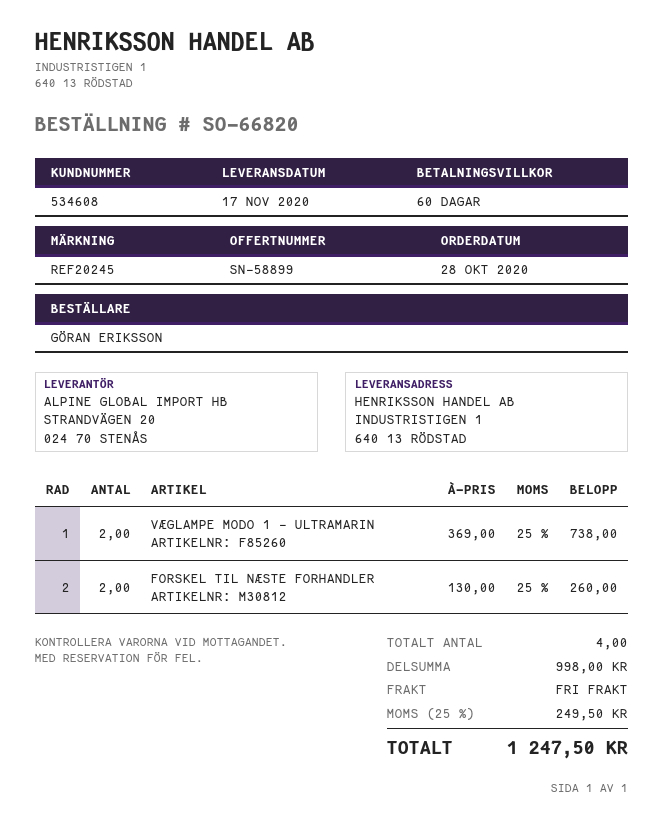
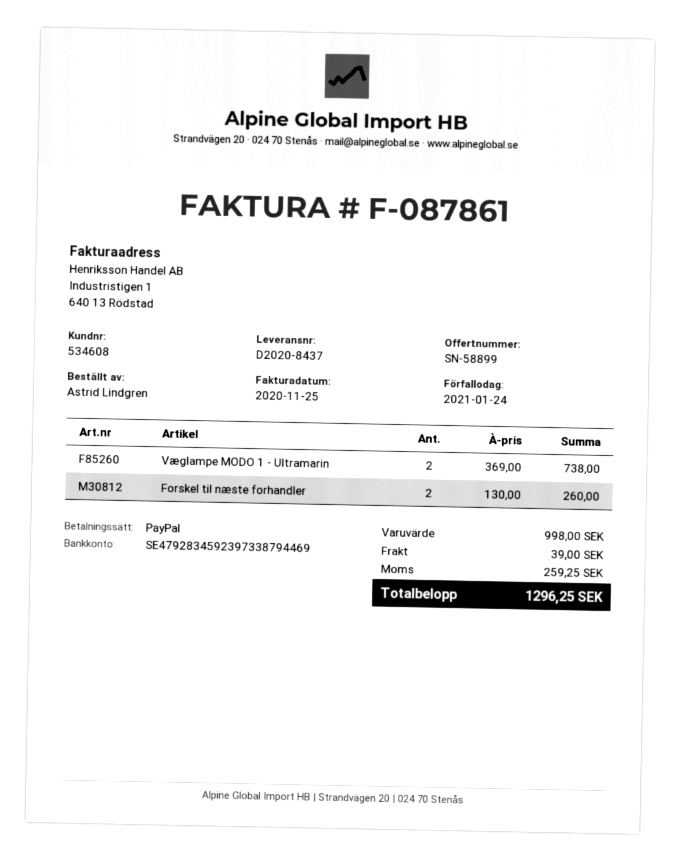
ordered by: GÖRAN ERIKSSON -> Astrid Lindgren
shipping: 0.00 -> 39.00
tax: 249.50 -> 259.25
total: 1247.50 -> 1296.25

